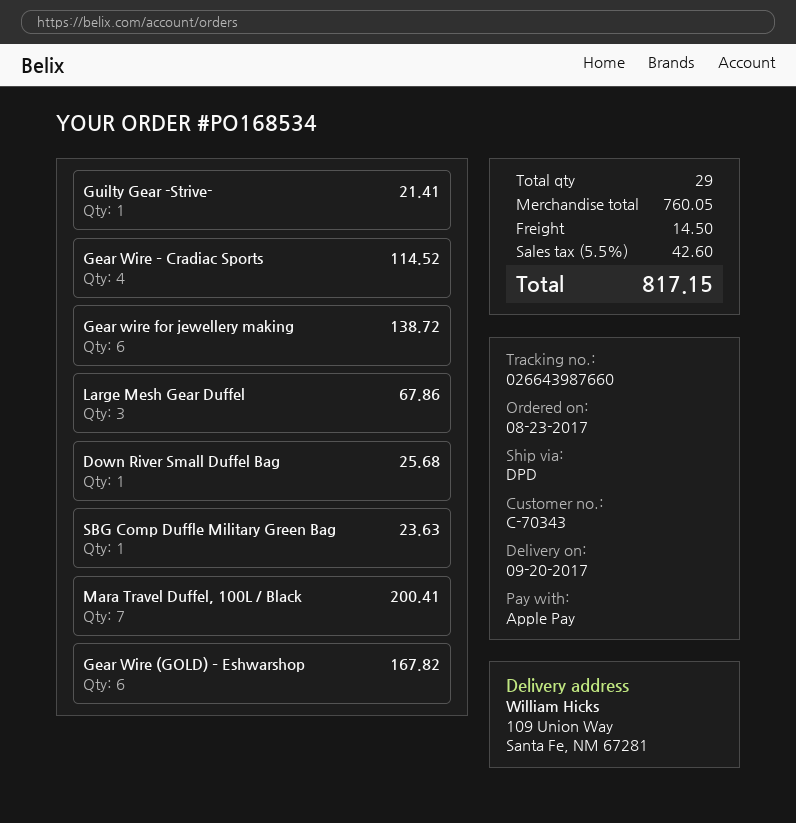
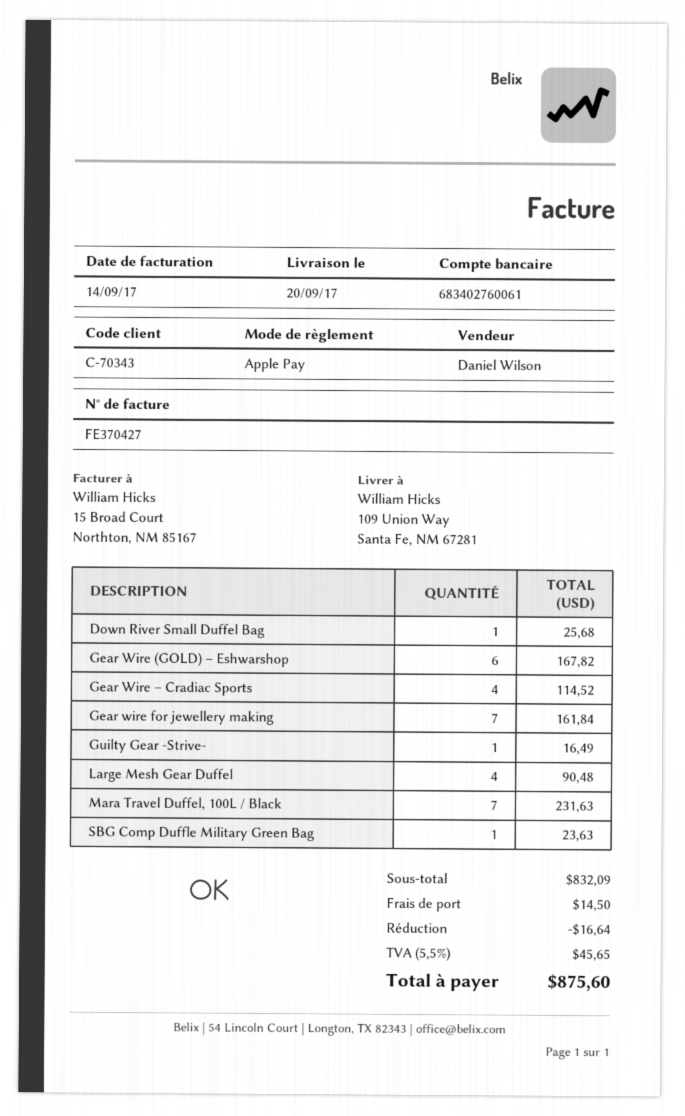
Guilty Gear -Strive-: 1 for 21.41 -> 1 for 16.49
Gear wire for jewellery making: 6 for 138.72 -> 7 for 161.84
Large Mesh Gear Duffel: 3 for 67.86 -> 4 for 90.48
Mara Travel Duffel, 100L / Black: 7 for 200.41 -> 7 for 231.63
subtotal: 760.05 -> 832.09
discount: none -> 16.64
tax: 5.5% = 42.60 -> 5.5% = 45.65
total: 817.15 -> 875.60

